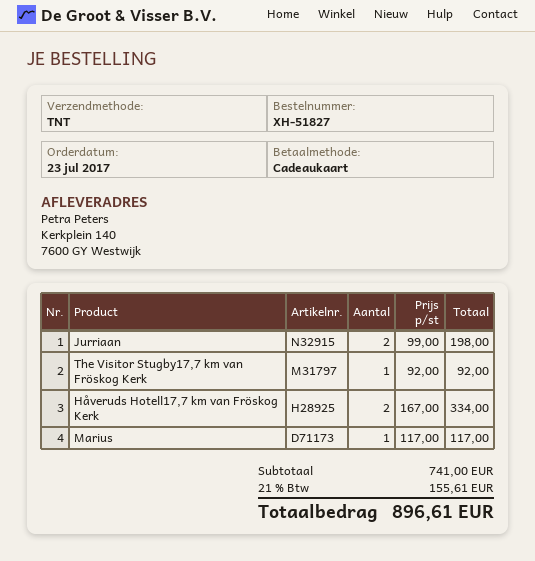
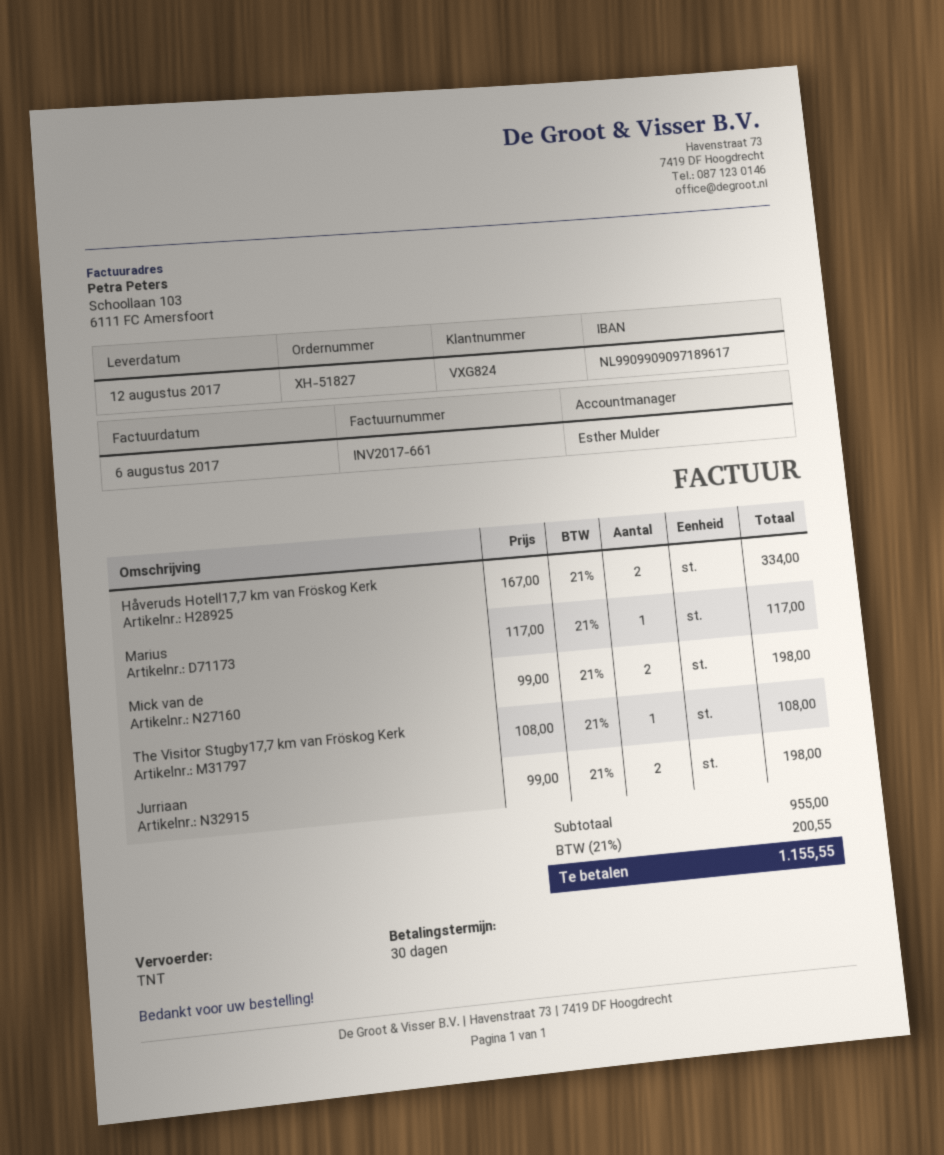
The Visitor Stugby17,7 km van Fröskog Kerk: 1 x 92.00 = 92.00 -> 1 x 108.00 = 108.00
Mick van de: none -> 2 x 99.00 = 198.00
subtotal: 741.00 -> 955.00
tax: 21% = 155.61 -> 21% = 200.55
total: 896.61 -> 1155.55

